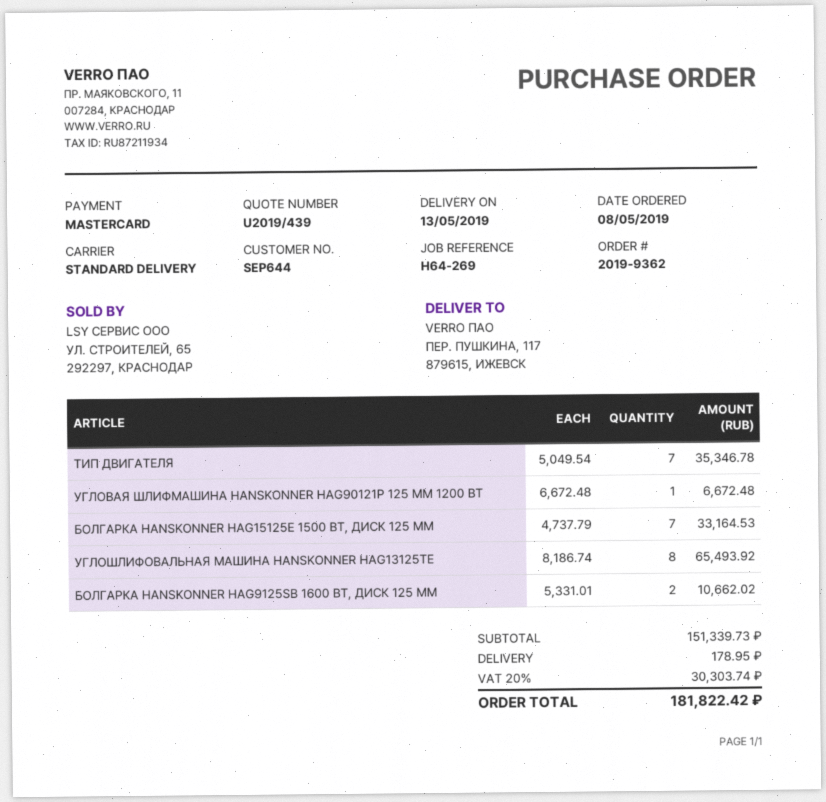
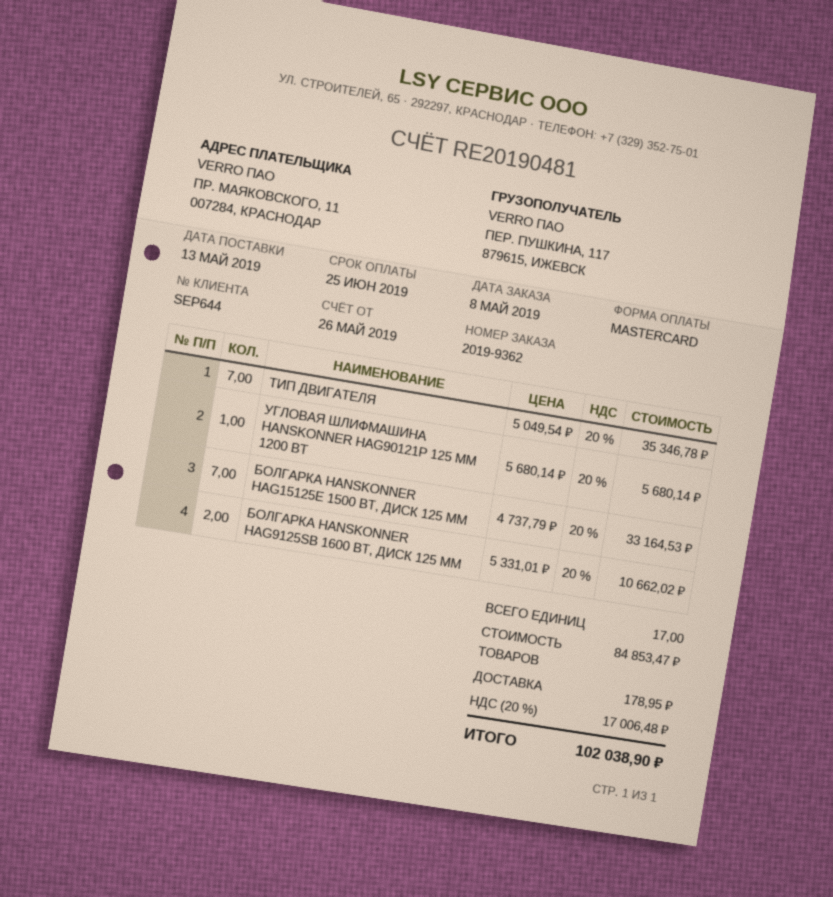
УГЛОВАЯ ШЛИФМАШИНА HANSKONNER HAG90121P 125 ММ 1200 ВТ: 1 x 6672.48 = 6672.48 -> 1 x 5680.14 = 5680.14
УГЛОШЛИФОВАЛЬНАЯ МАШИНА HANSKONNER HAG13125TE: 8 x 8186.74 = 65493.92 -> none
subtotal: 151339.73 -> 84853.47
tax: 20% = 30303.74 -> 20% = 17006.48
total: 181822.42 -> 102038.90

